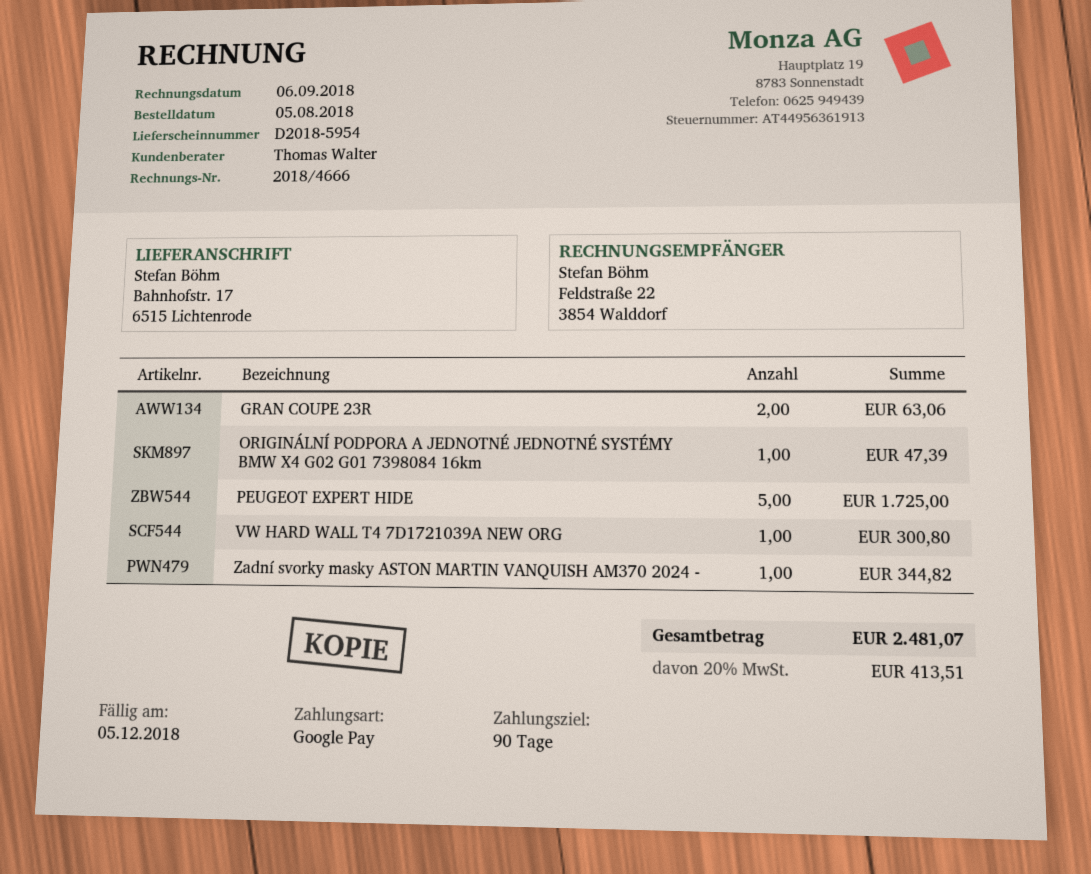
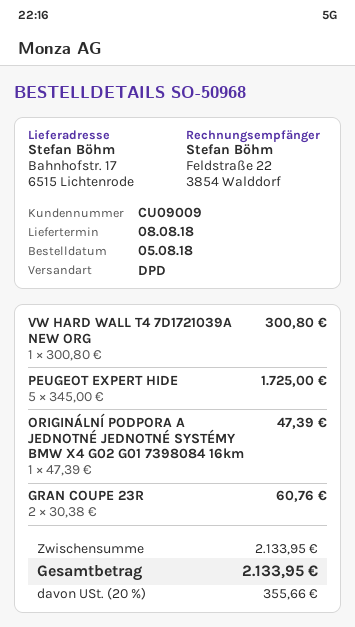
GRAN COUPE 23R: 2 for 63.06 -> 2 for 60.76
Zadní svorky masky ASTON MARTIN VANQUISH AM370 2024 -: 1 for 344.82 -> none
tax: 20% = 413.51 -> 20% = 355.66
total: 2481.07 -> 2133.95

